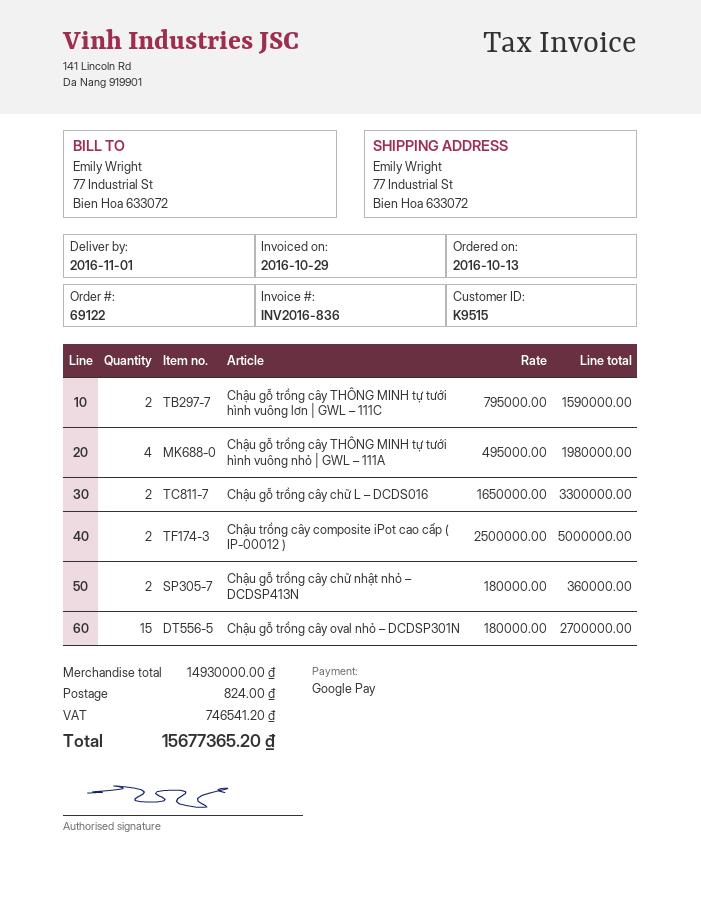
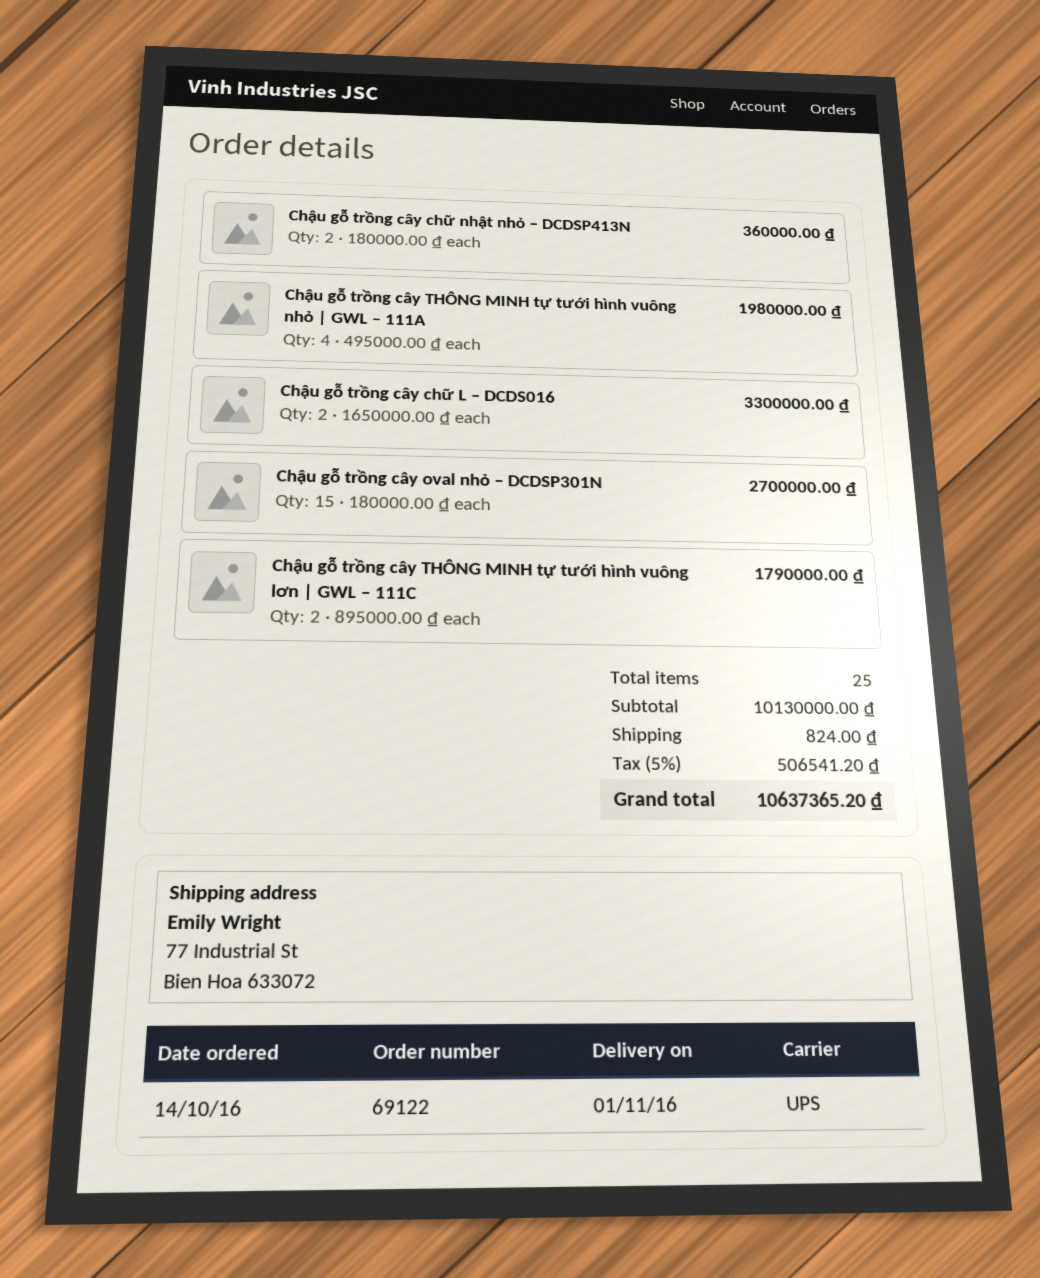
order date: 2016-10-13 -> 2016-10-14
Chậu gỗ trồng cây THÔNG MINH tự tưới hình vuông lơn | GWL – 111C: 2 x 795000.00 = 1590000.00 -> 2 x 895000.00 = 1790000.00
Chậu trồng cây composite iPot cao cấp ( IP-00012 ): 2 x 2500000.00 = 5000000.00 -> none
subtotal: 14930000.00 -> 10130000.00
tax: 746541.20 -> 506541.20
total: 15677365.20 -> 10637365.20

